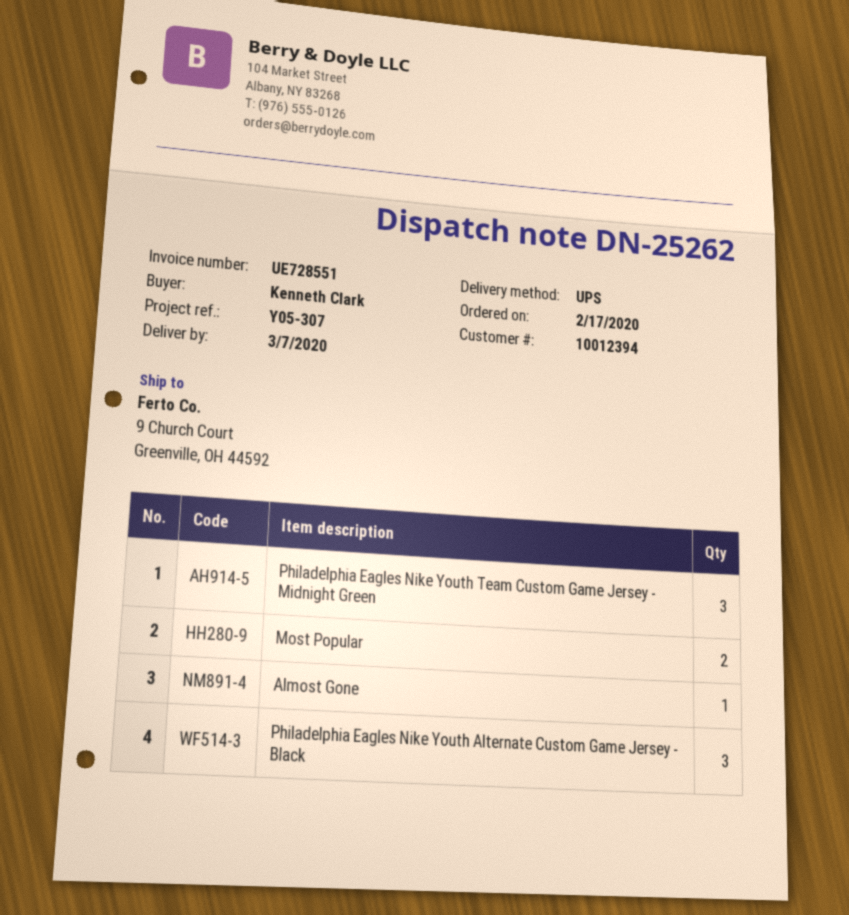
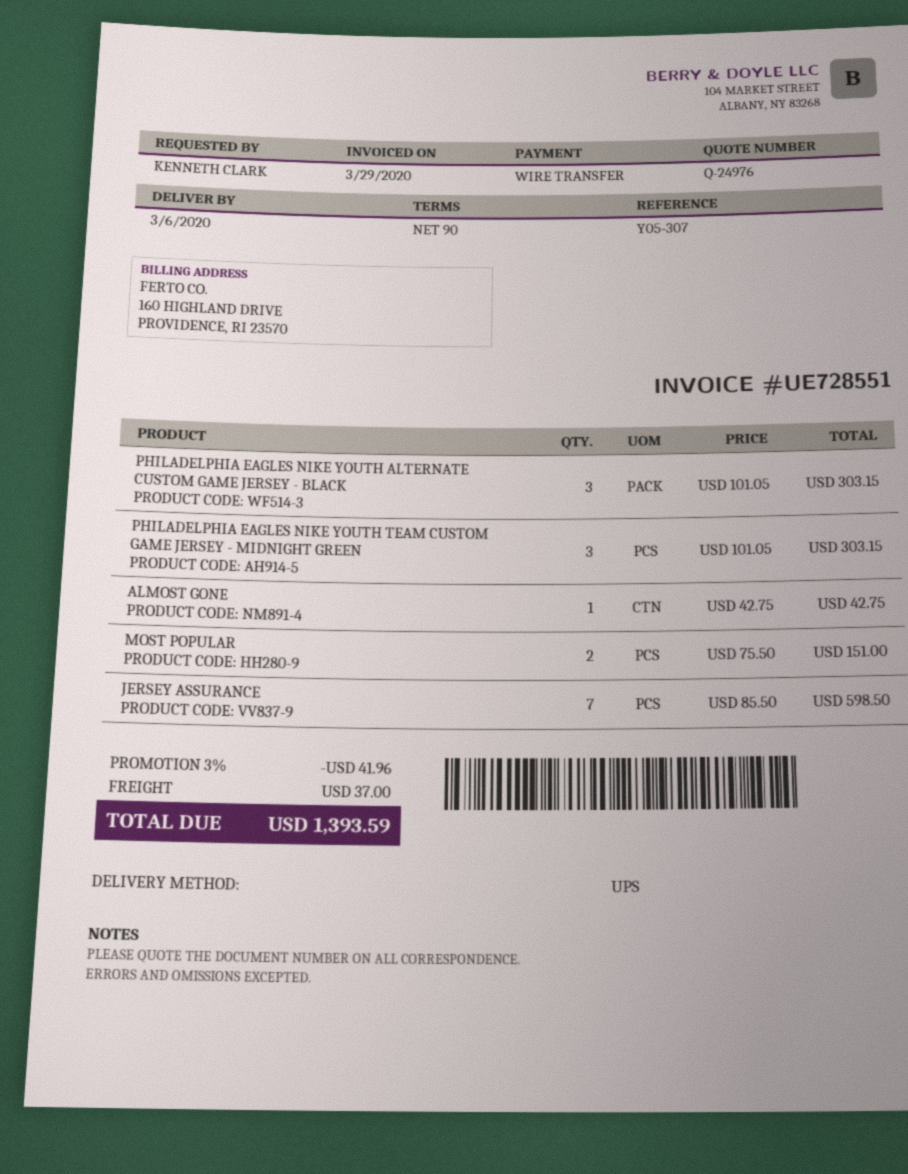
delivery date: 2020-03-07 -> 2020-03-06
JERSEY ASSURANCE: none -> 7

